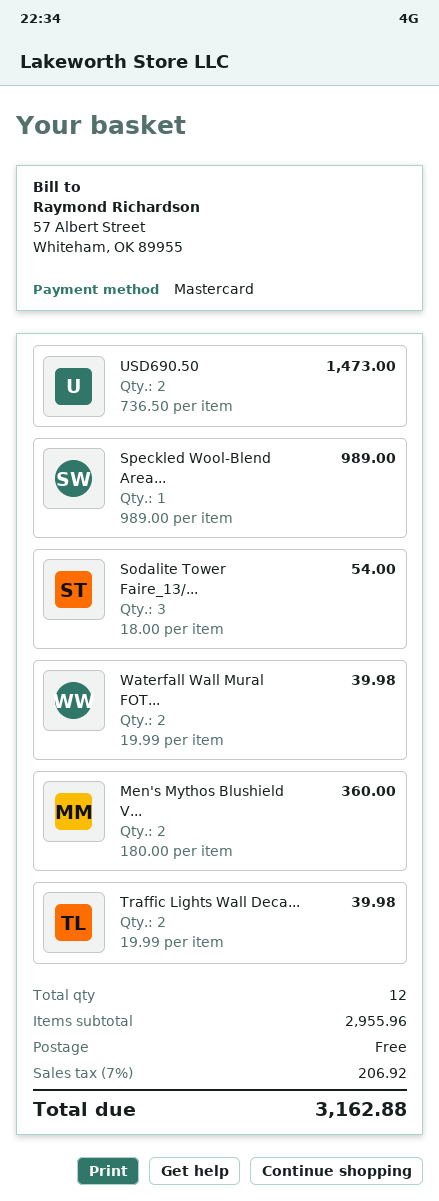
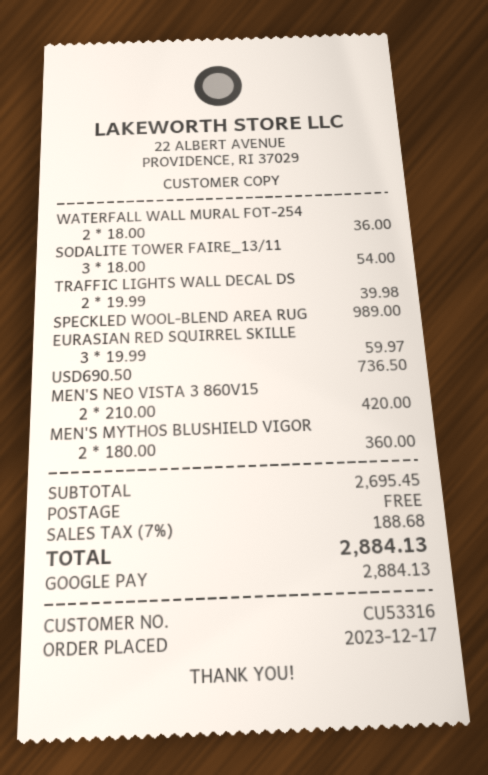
payment method: Mastercard -> Google Pay
USD690.50: 2 x 736.50 = 1473.00 -> 1 x 736.50 = 736.50
Waterfall Wall Mural FOT...: 2 x 19.99 = 39.98 -> 2 x 18.00 = 36.00
EURASIAN RED SQUIRREL SKILLE: none -> 3 x 19.99 = 59.97
MEN'S NEO VISTA 3 860V15: none -> 2 x 210.00 = 420.00
subtotal: 2955.96 -> 2695.45
tax: 7% = 206.92 -> 7% = 188.68
total: 3162.88 -> 2884.13

